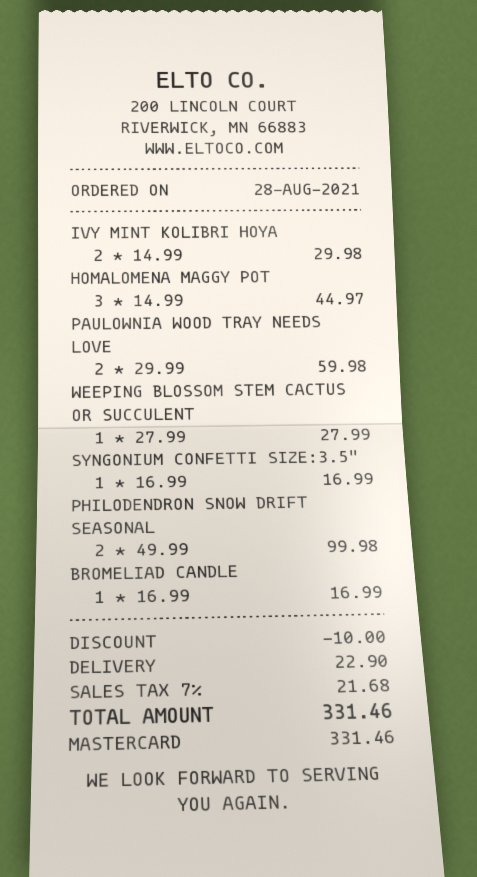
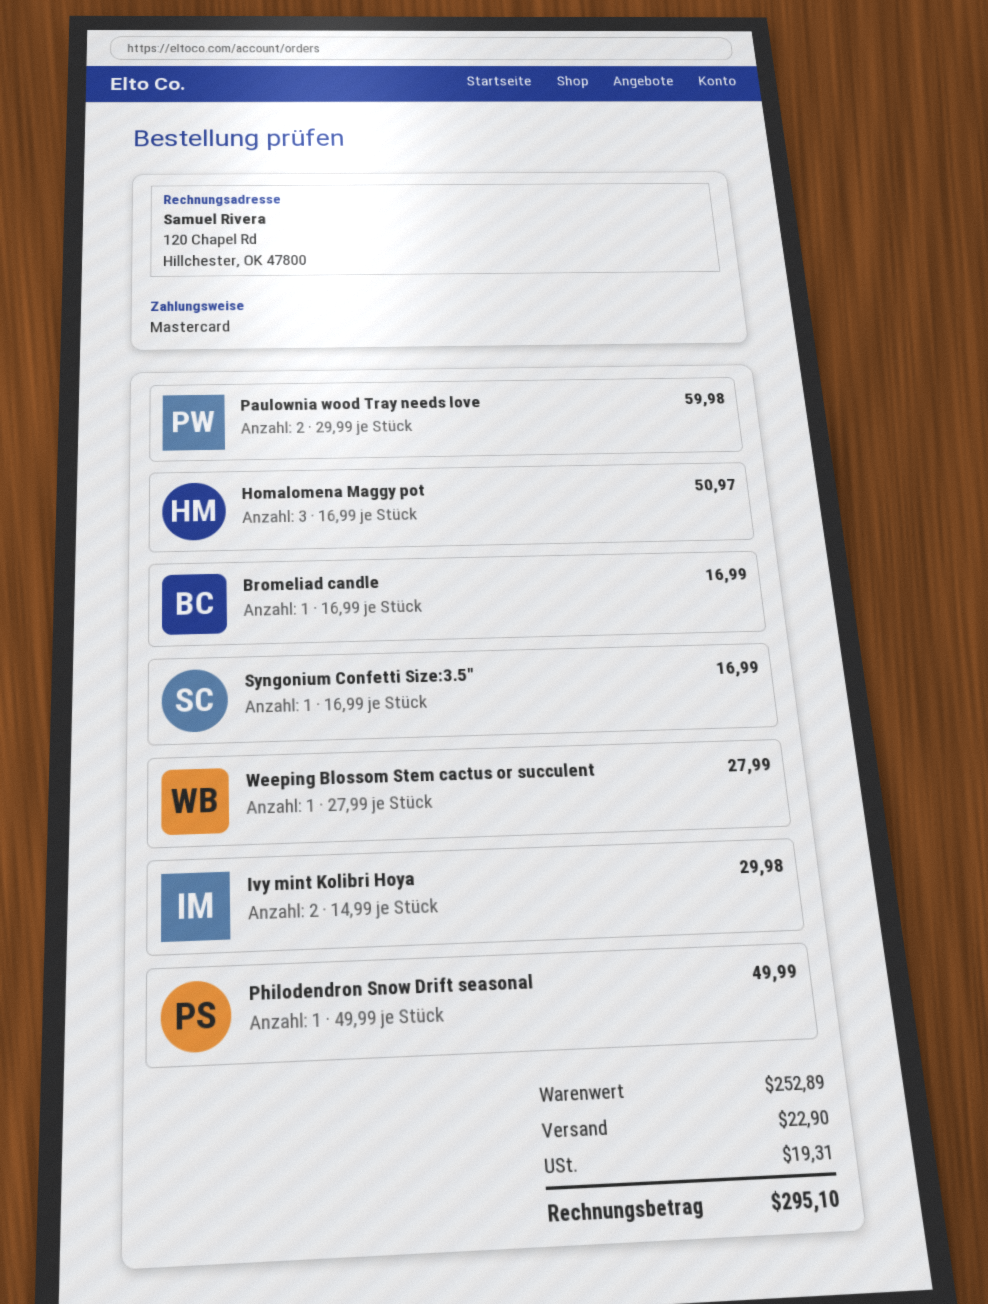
HOMALOMENA MAGGY POT: 3 x 14.99 = 44.97 -> 3 x 16.99 = 50.97
PHILODENDRON SNOW DRIFT SEASONAL: 2 x 49.99 = 99.98 -> 1 x 49.99 = 49.99
discount: 10.00 -> none
tax: 21.68 -> 19.31
total: 331.46 -> 295.10

